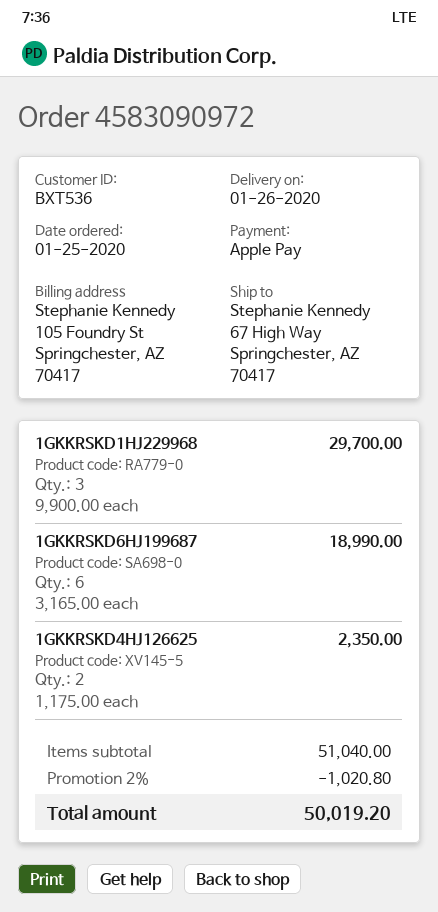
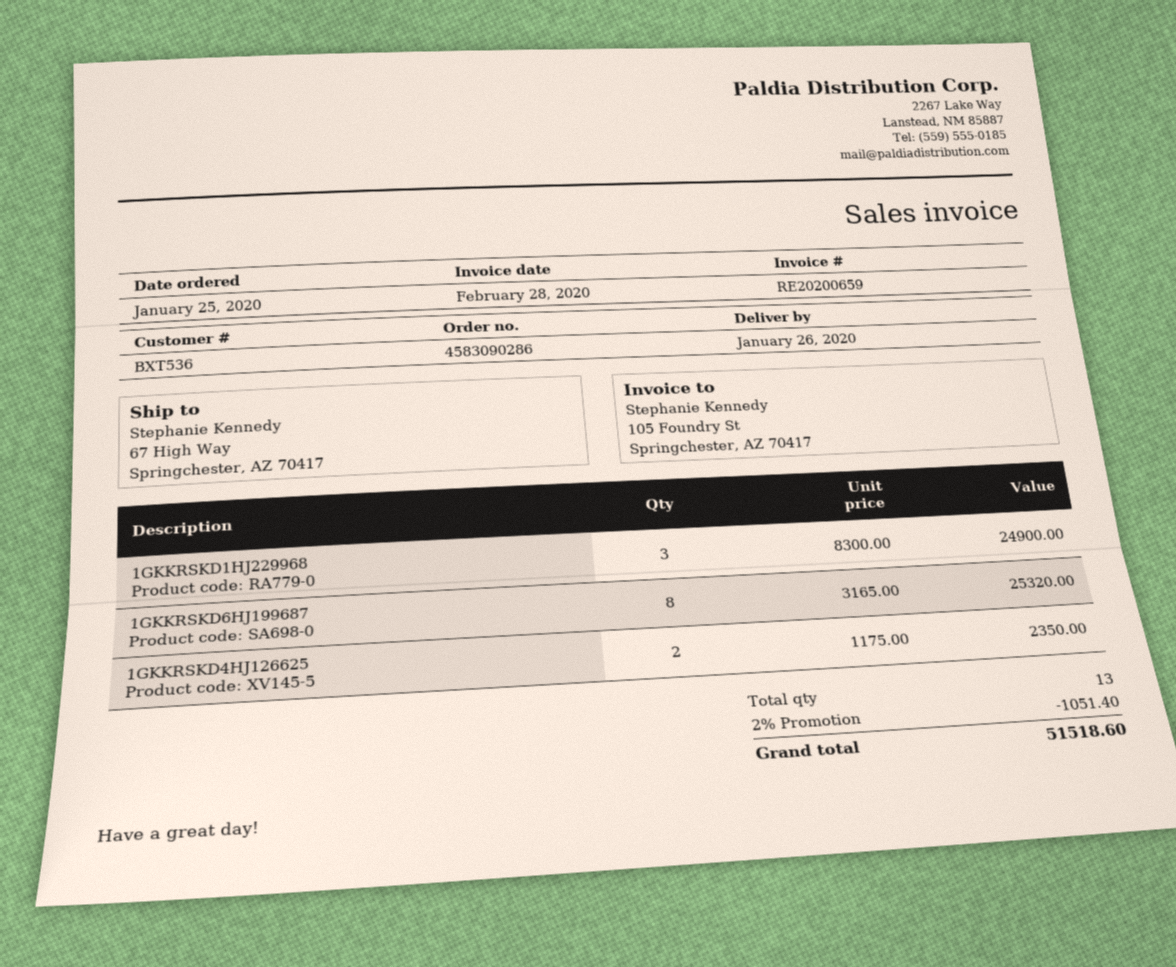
order number: 4583090972 -> 4583090286
1GKKRSKD1HJ229968: 3 x 9900.00 = 29700.00 -> 3 x 8300.00 = 24900.00
1GKKRSKD6HJ199687: 6 x 3165.00 = 18990.00 -> 8 x 3165.00 = 25320.00
discount: 2% = 1020.80 -> 2% = 1051.40
total: 50019.20 -> 51518.60

